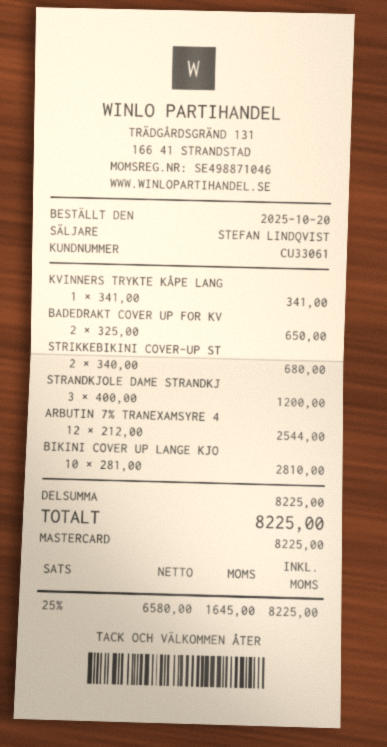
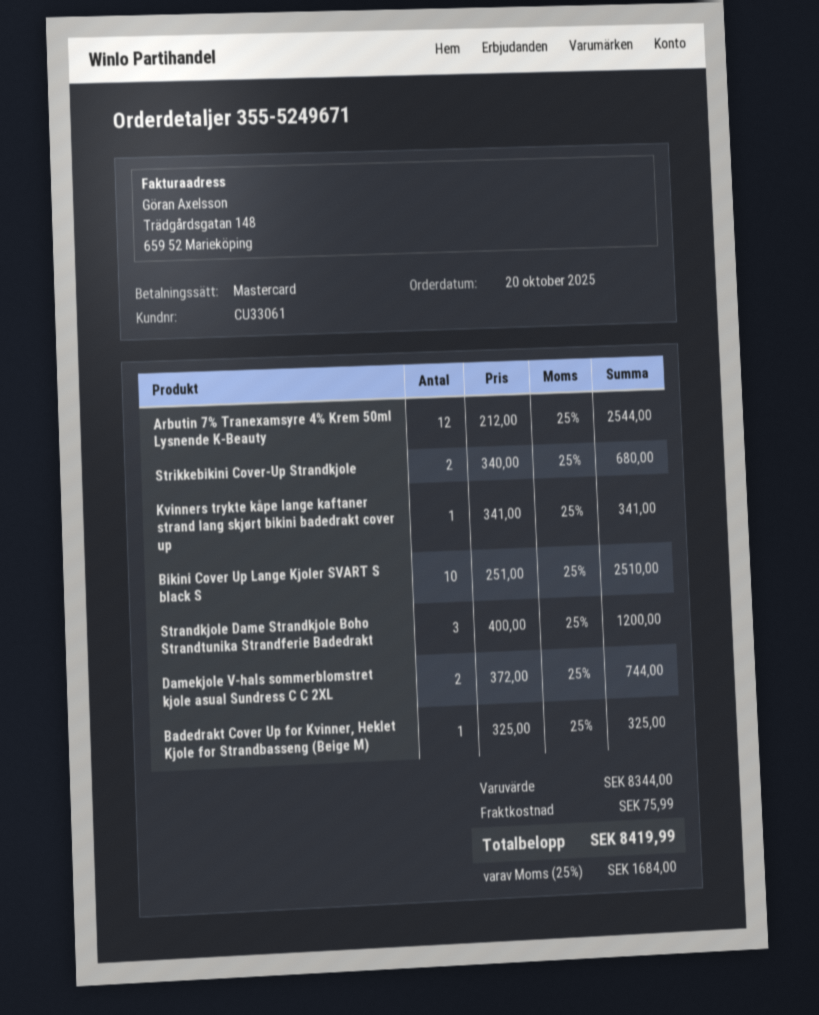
BADEDRAKT COVER UP FOR KV: 2 x 325.00 = 650.00 -> 1 x 325.00 = 325.00
BIKINI COVER UP LANGE KJO: 10 x 281.00 = 2810.00 -> 10 x 251.00 = 2510.00
Damekjole V-hals sommerblomstret kjole asual Sundress C C 2XL: none -> 2 x 372.00 = 744.00
subtotal: 8225.00 -> 8344.00
shipping: none -> 75.99
tax: 25% = 1645.00 -> 25% = 1684.00
total: 8225.00 -> 8419.99

